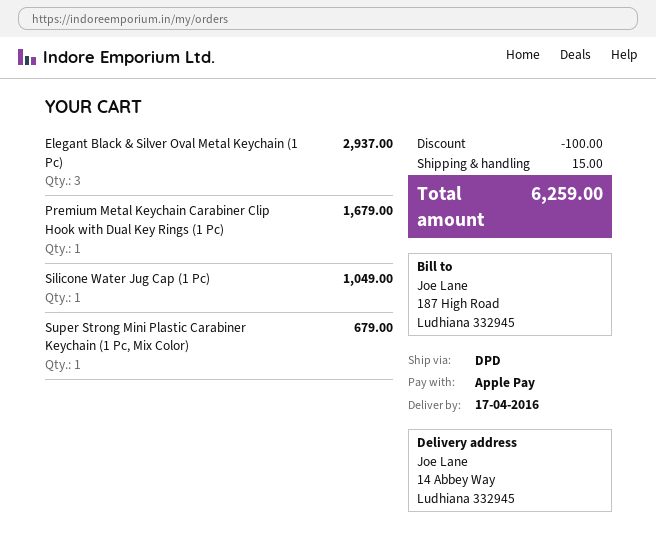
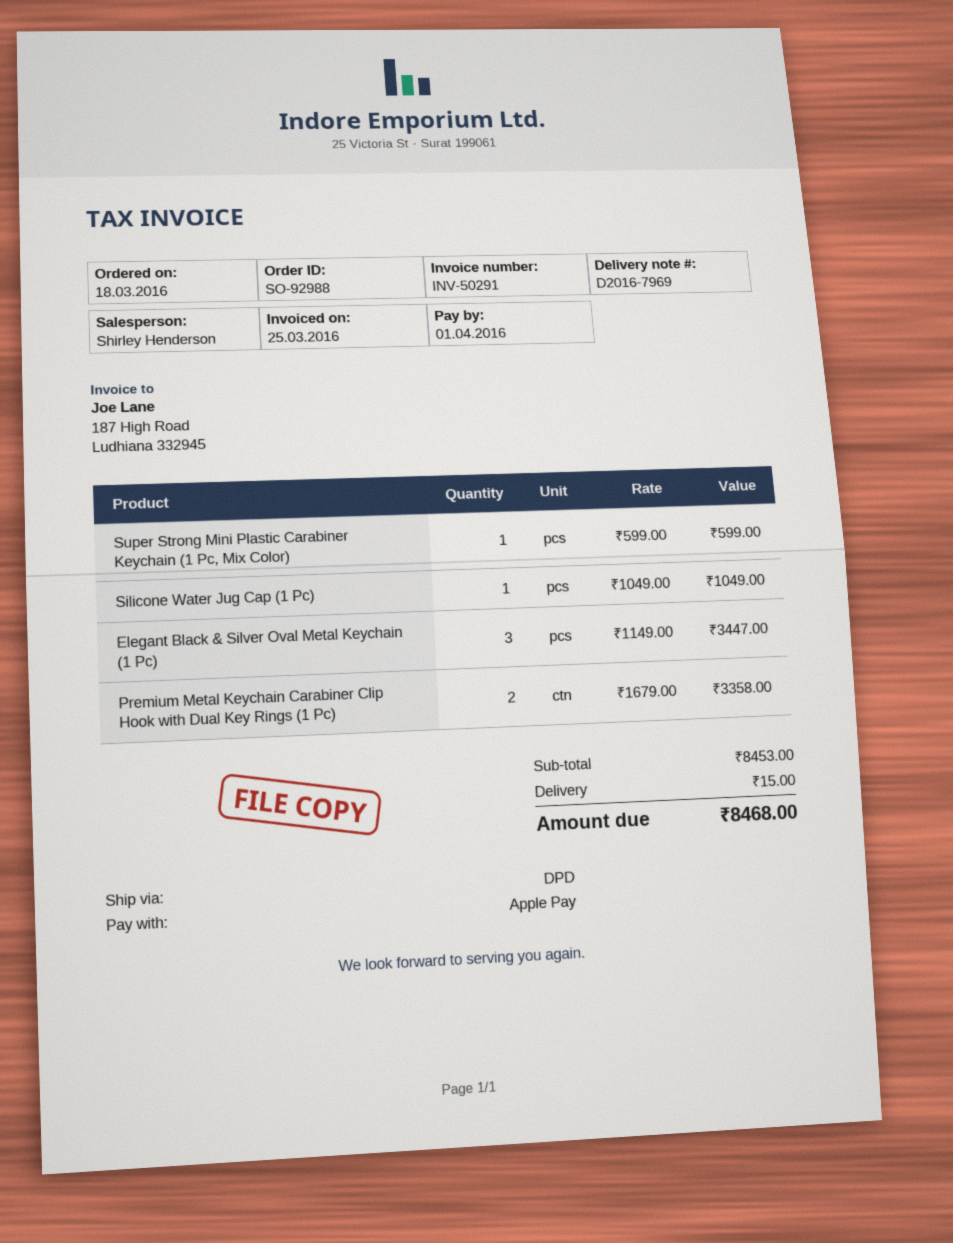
Elegant Black & Silver Oval Metal Keychain (1 Pc): 3 for 2937.00 -> 3 for 3447.00
Premium Metal Keychain Carabiner Clip Hook with Dual Key Rings (1 Pc): 1 for 1679.00 -> 2 for 3358.00
Super Strong Mini Plastic Carabiner Keychain (1 Pc, Mix Color): 1 for 679.00 -> 1 for 599.00
discount: 100.00 -> none
total: 6259.00 -> 8468.00

